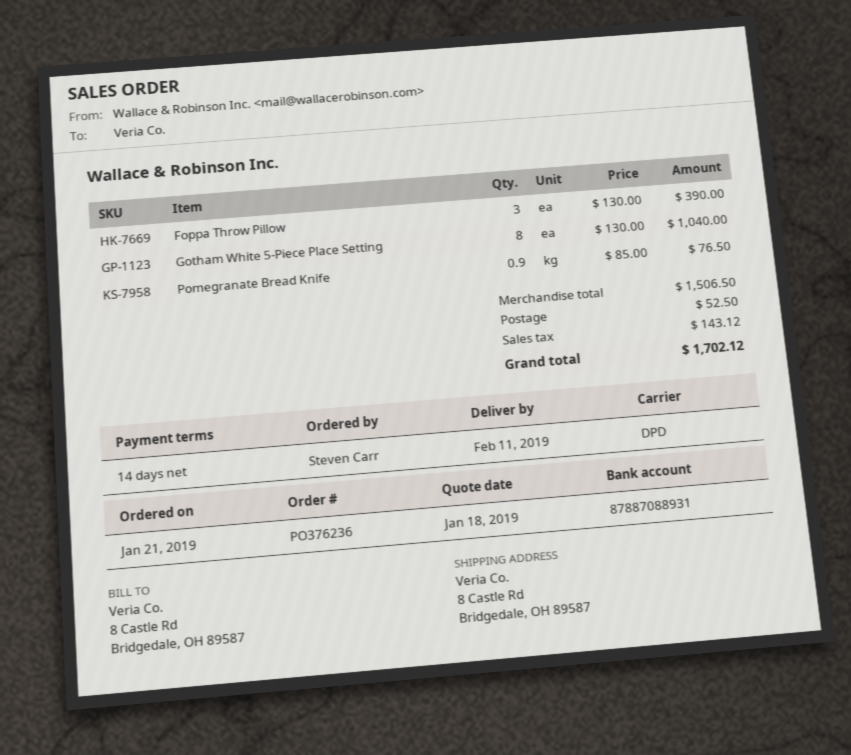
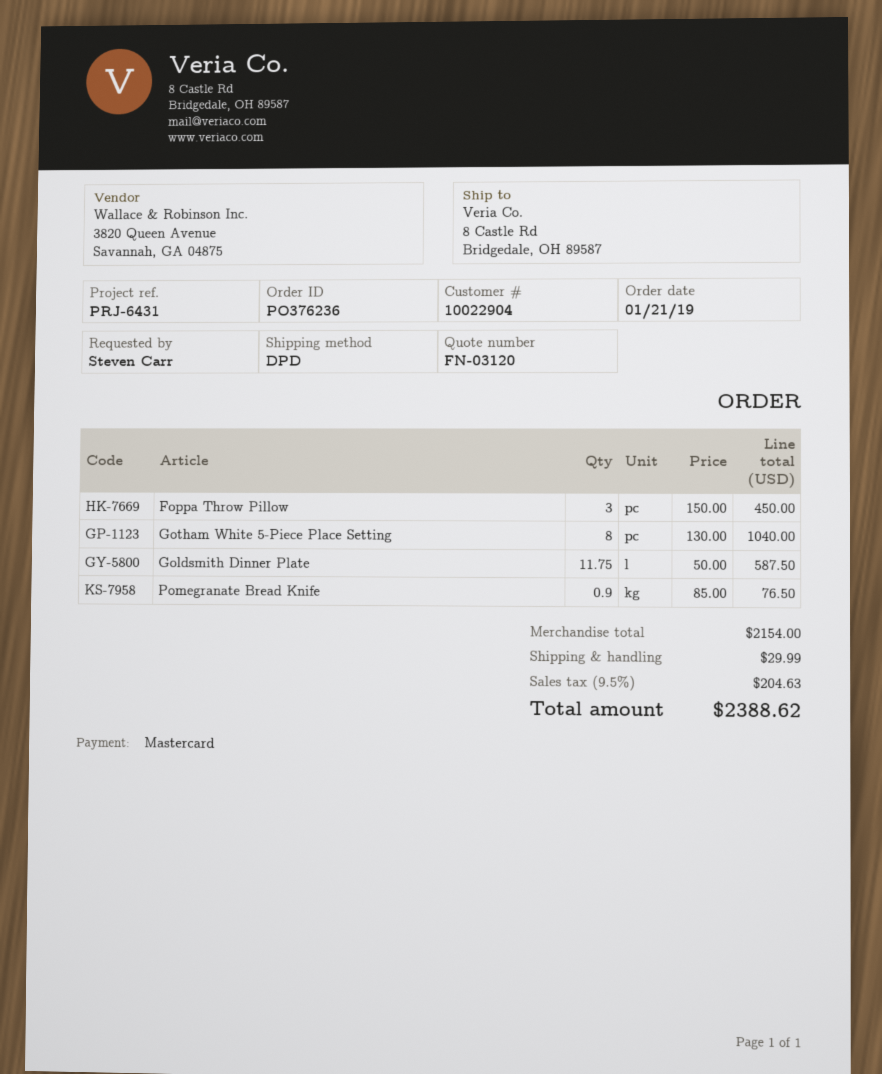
Foppa Throw Pillow: 3 x 130.00 = 390.00 -> 3 x 150.00 = 450.00
Goldsmith Dinner Plate: none -> 11.75 x 50.00 = 587.50
subtotal: 1506.50 -> 2154.00
shipping: 52.50 -> 29.99
tax: 143.12 -> 204.63
total: 1702.12 -> 2388.62

